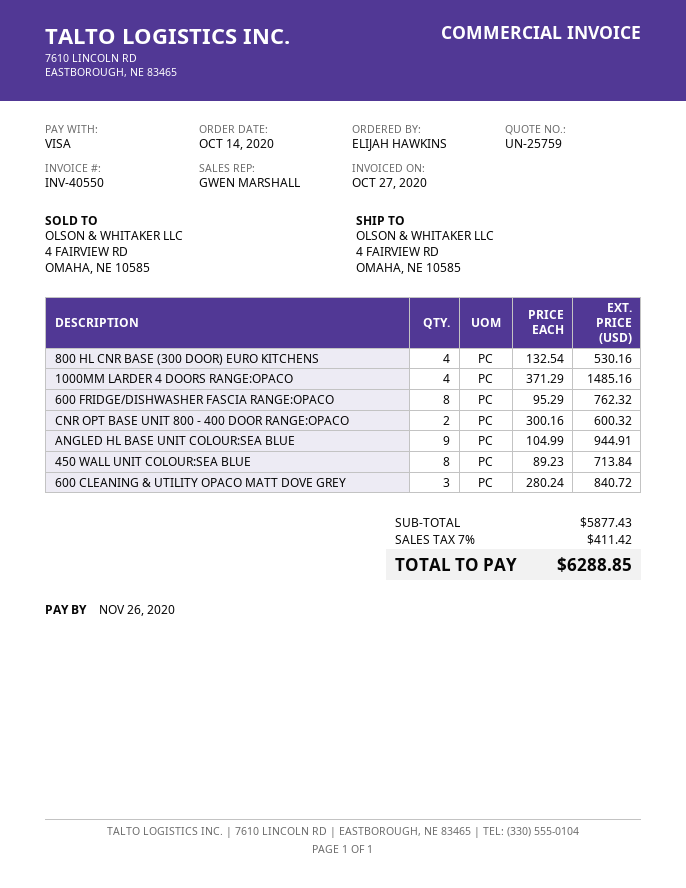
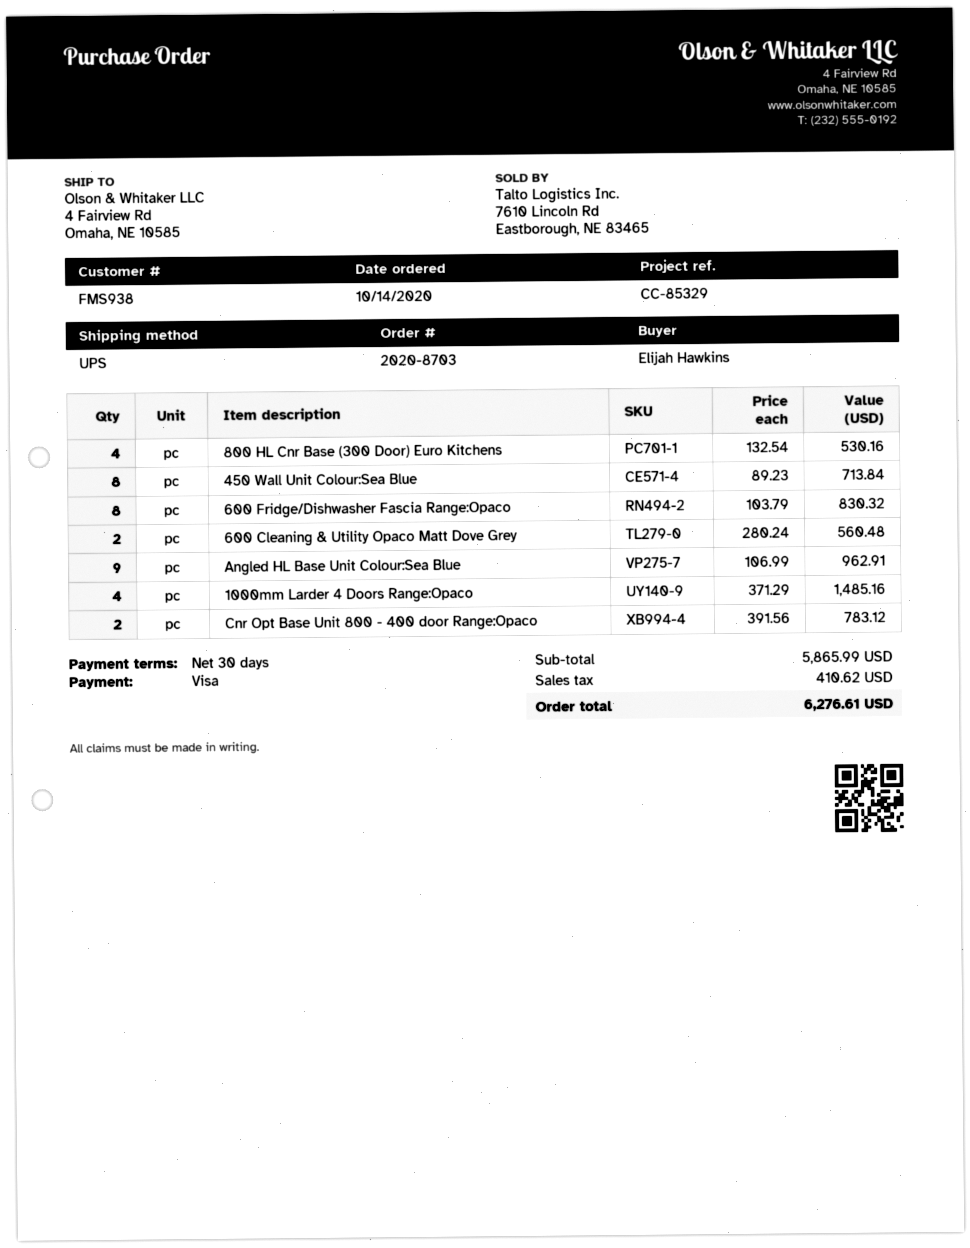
600 FRIDGE/DISHWASHER FASCIA RANGE:OPACO: 8 x 95.29 = 762.32 -> 8 x 103.79 = 830.32
CNR OPT BASE UNIT 800 - 400 DOOR RANGE:OPACO: 2 x 300.16 = 600.32 -> 2 x 391.56 = 783.12
ANGLED HL BASE UNIT COLOUR:SEA BLUE: 9 x 104.99 = 944.91 -> 9 x 106.99 = 962.91
600 CLEANING & UTILITY OPACO MATT DOVE GREY: 3 x 280.24 = 840.72 -> 2 x 280.24 = 560.48
subtotal: 5877.43 -> 5865.99
tax: 411.42 -> 410.62
total: 6288.85 -> 6276.61

